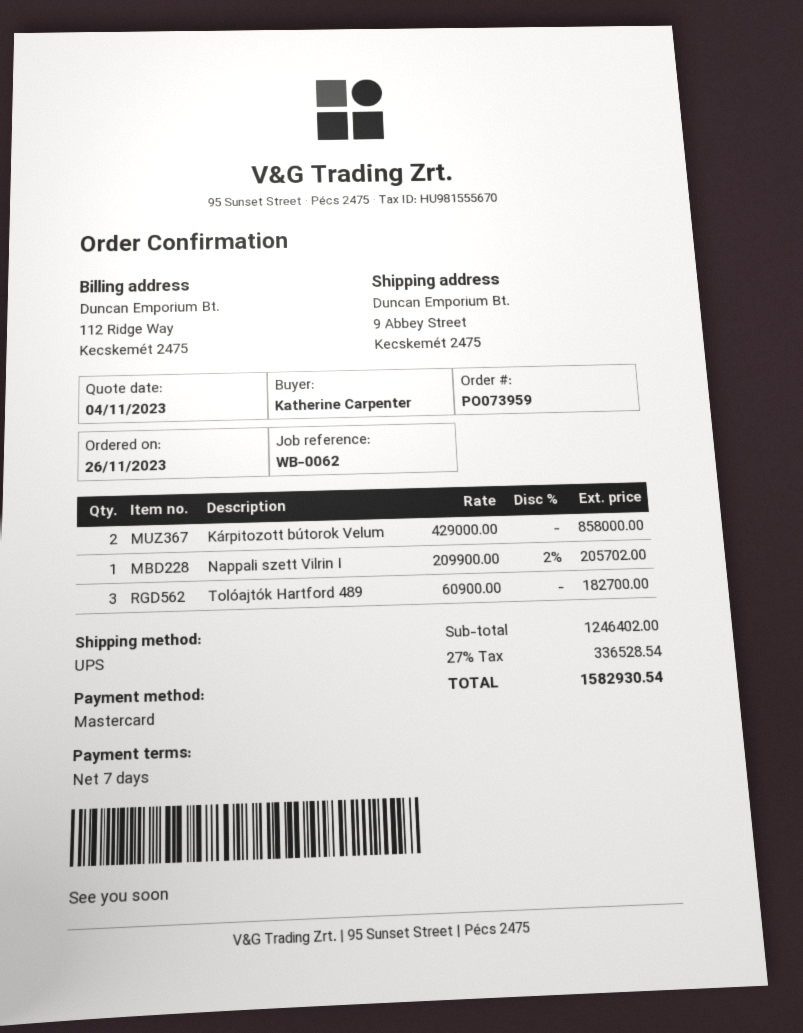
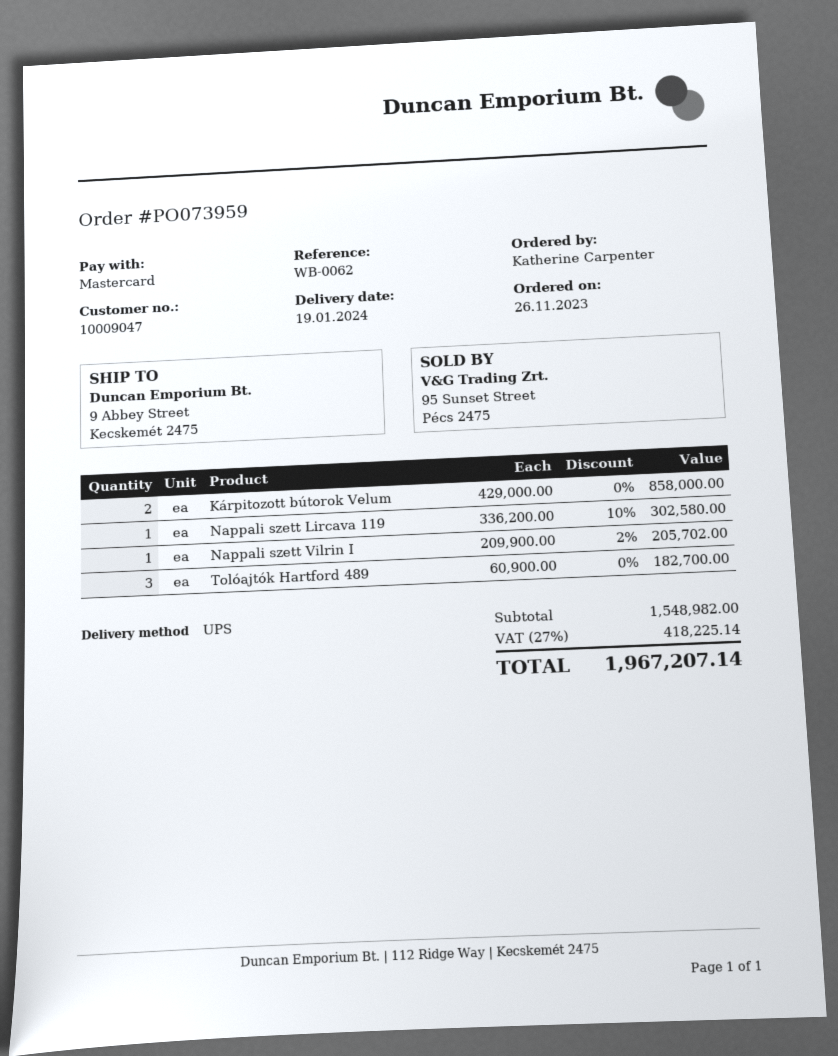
Nappali szett Lircava 119: none -> 1 x 336200.00 - 10% = 302580.00
subtotal: 1246402.00 -> 1548982.00
tax: 27% = 336528.54 -> 27% = 418225.14
total: 1582930.54 -> 1967207.14

